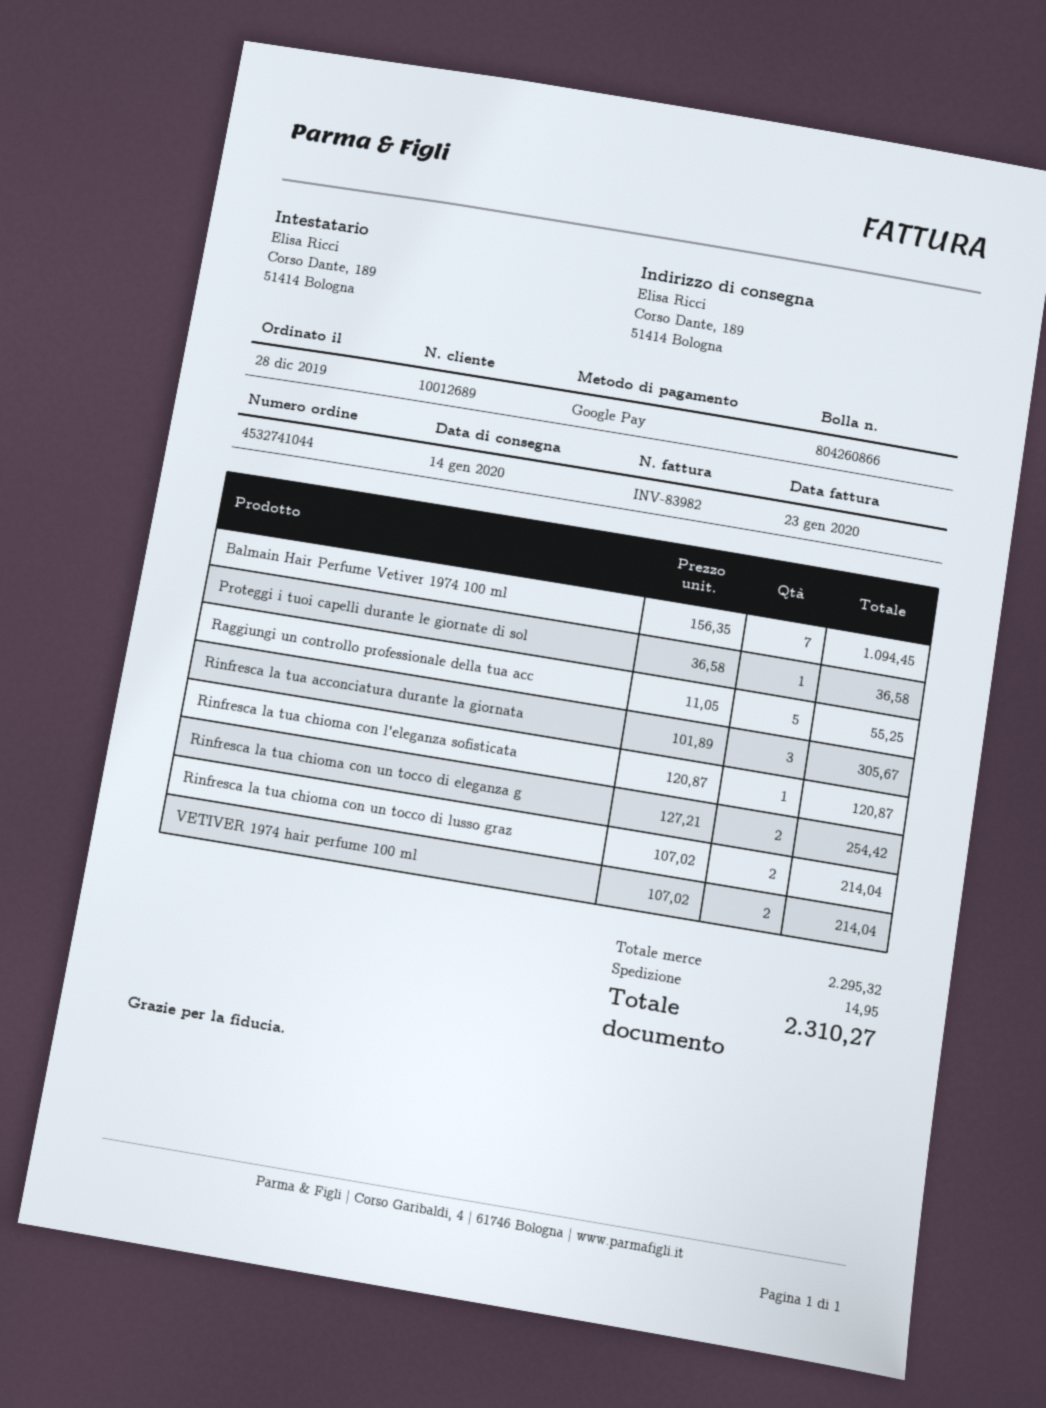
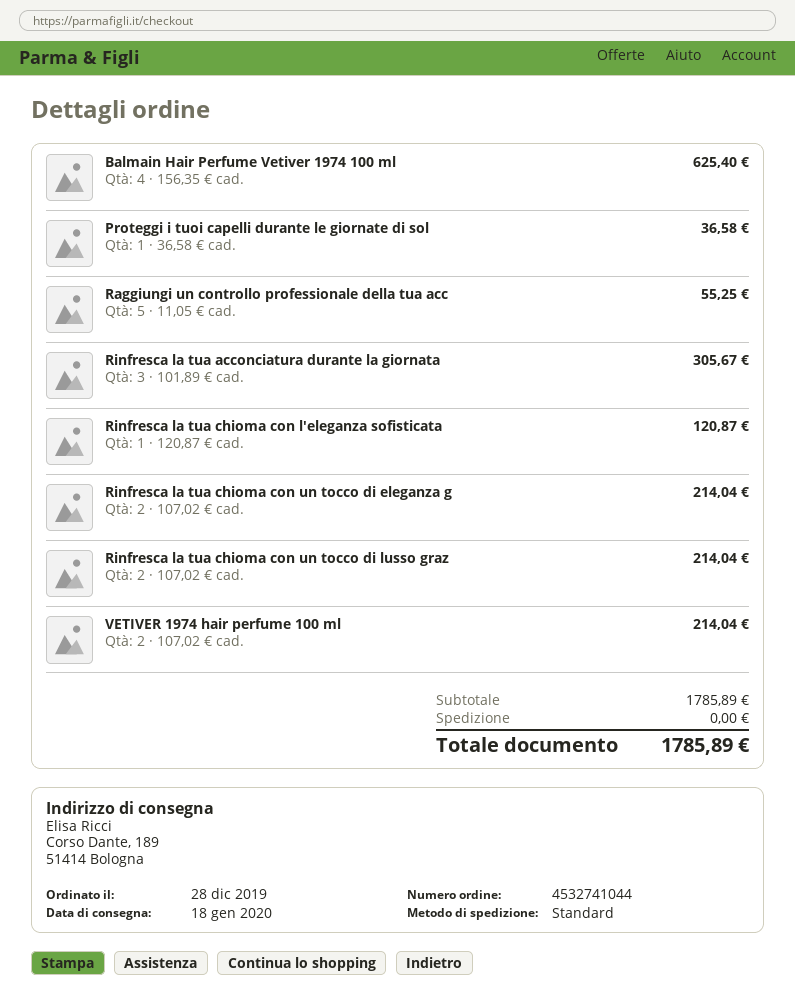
delivery date: 2020-01-14 -> 2020-01-18
Balmain Hair Perfume Vetiver 1974 100 ml: 7 x 156.35 = 1094.45 -> 4 x 156.35 = 625.40
Rinfresca la tua chioma con un tocco di eleganza g: 2 x 127.21 = 254.42 -> 2 x 107.02 = 214.04
subtotal: 2295.32 -> 1785.89
shipping: 14.95 -> 0.00
total: 2310.27 -> 1785.89

